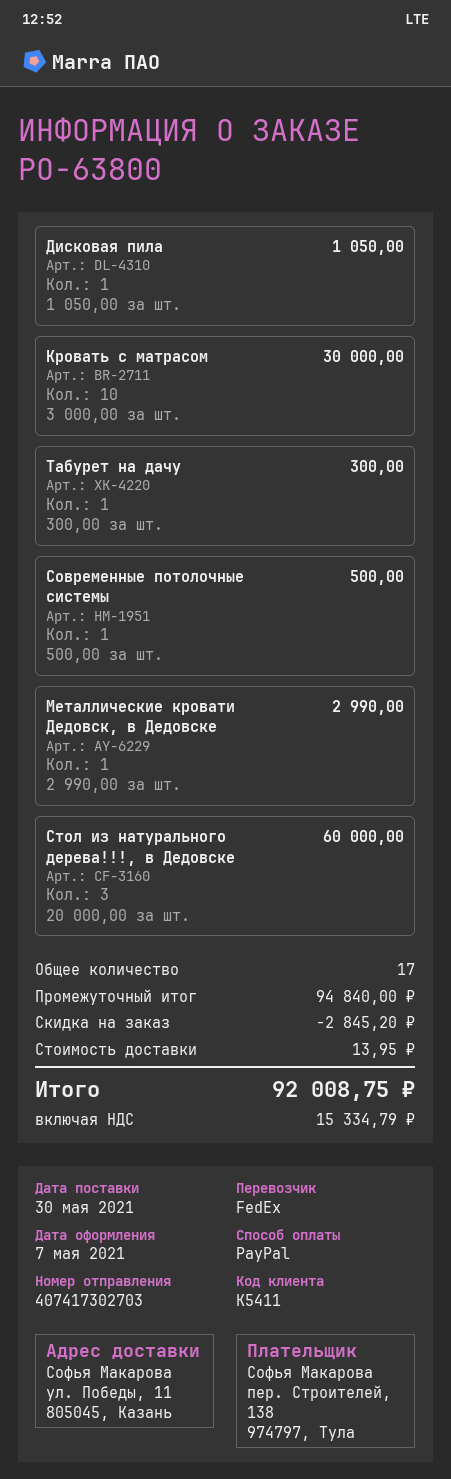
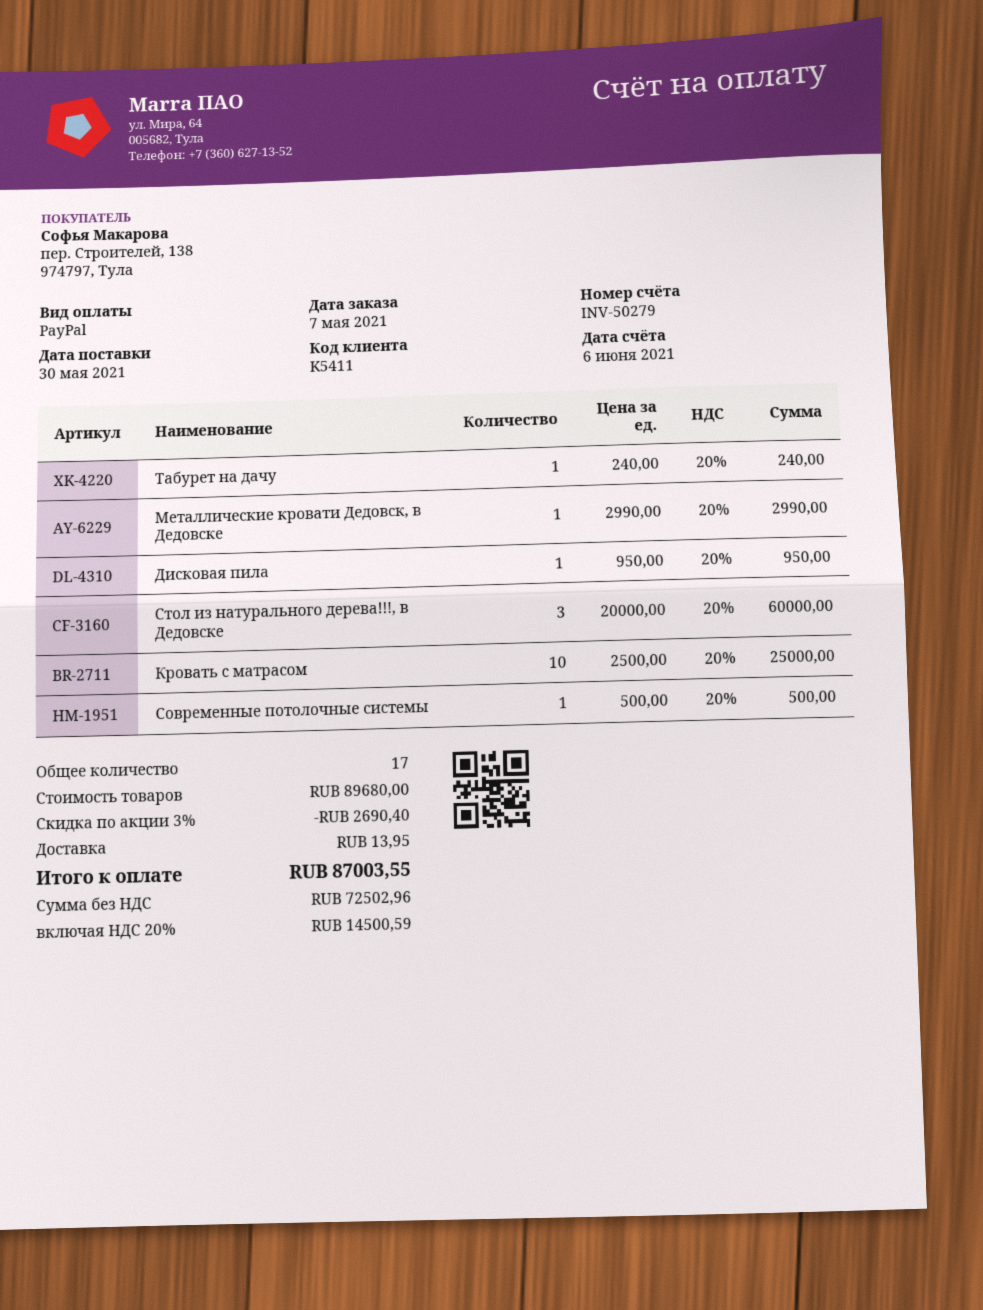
Дисковая пила: 1 x 1050.00 = 1050.00 -> 1 x 950.00 = 950.00
Кровать с матрасом: 10 x 3000.00 = 30000.00 -> 10 x 2500.00 = 25000.00
Табурет на дачу: 1 x 300.00 = 300.00 -> 1 x 240.00 = 240.00
subtotal: 94840.00 -> 89680.00
discount: 2845.20 -> 2690.40
tax: 15334.79 -> 14500.59
total: 92008.75 -> 87003.55

